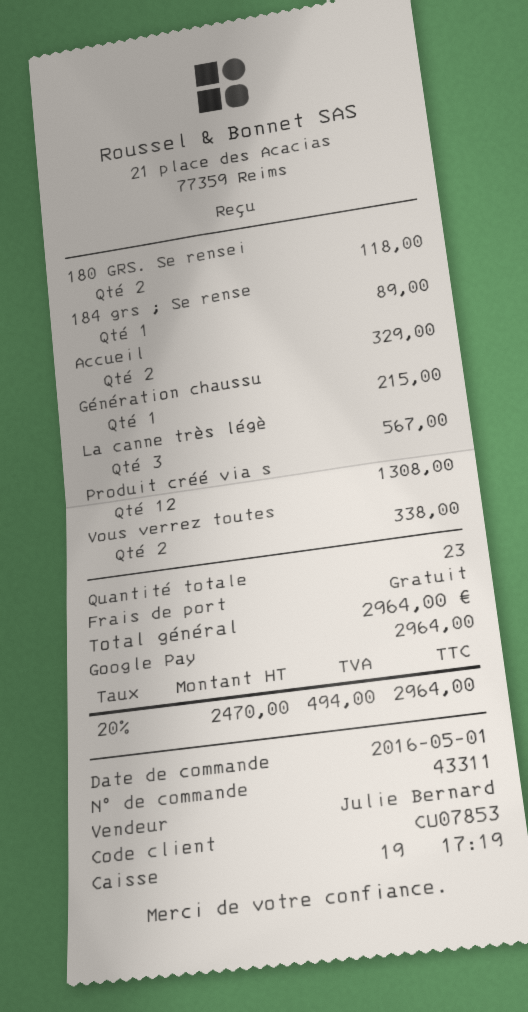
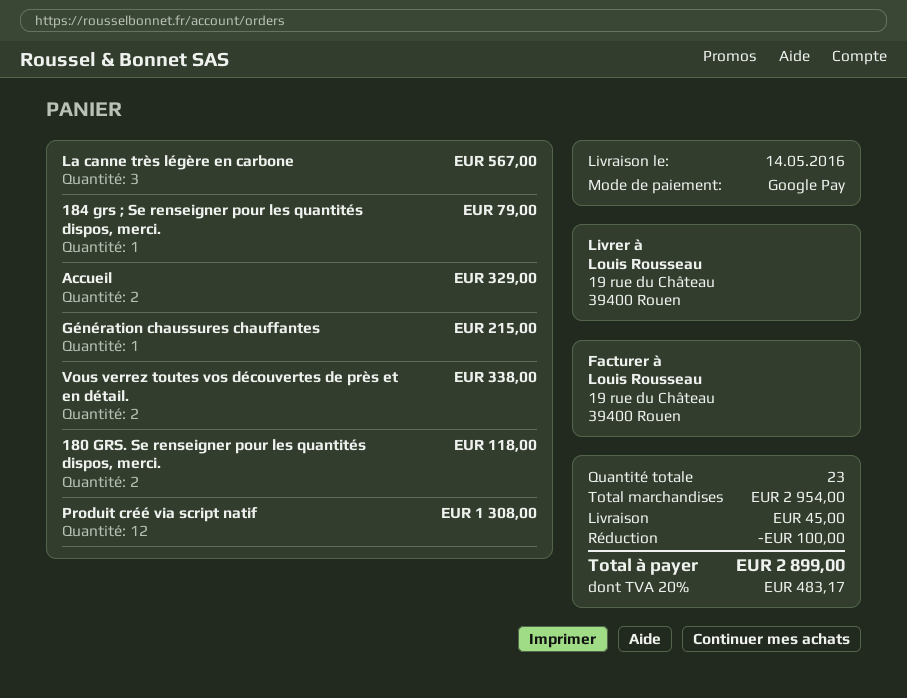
184 grs ; Se rense: 1 for 89.00 -> 1 for 79.00
discount: none -> 100.00
shipping: 0.00 -> 45.00
tax: 20% = 494.00 -> 20% = 483.17
total: 2964.00 -> 2899.00

